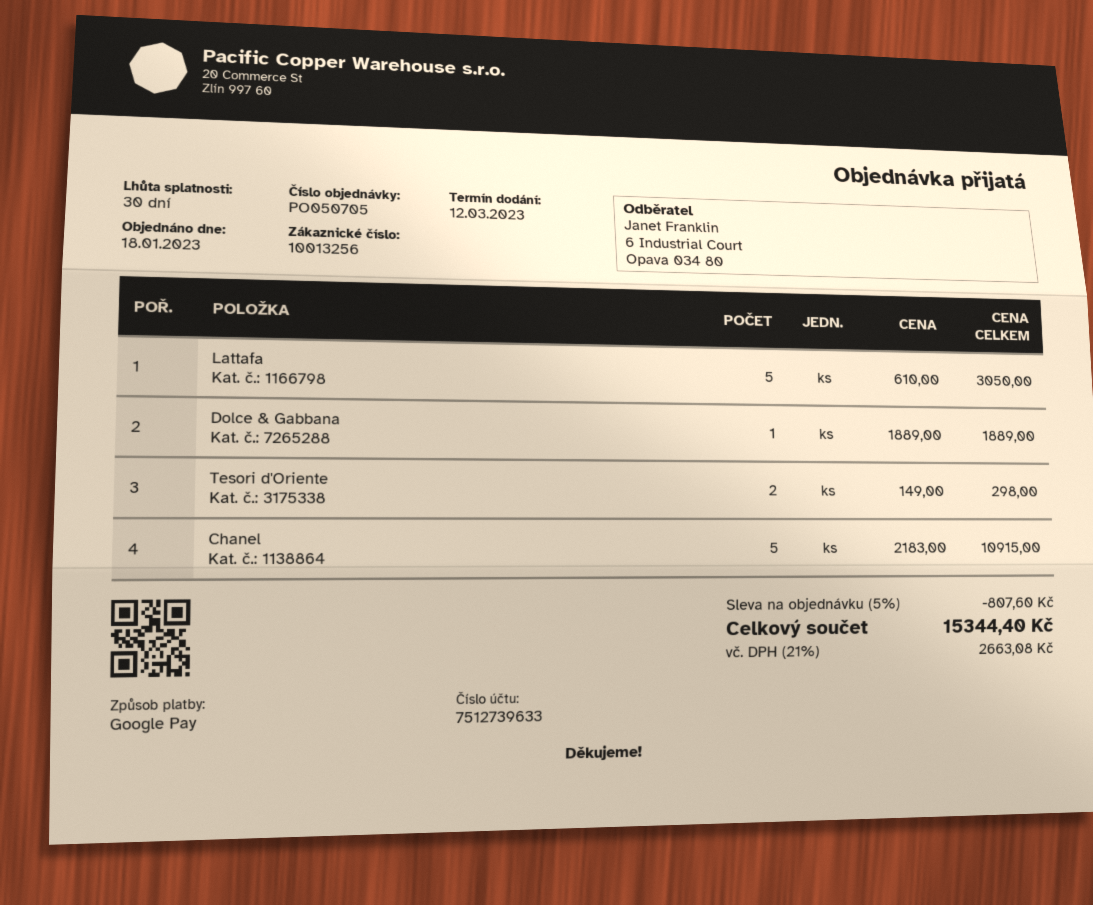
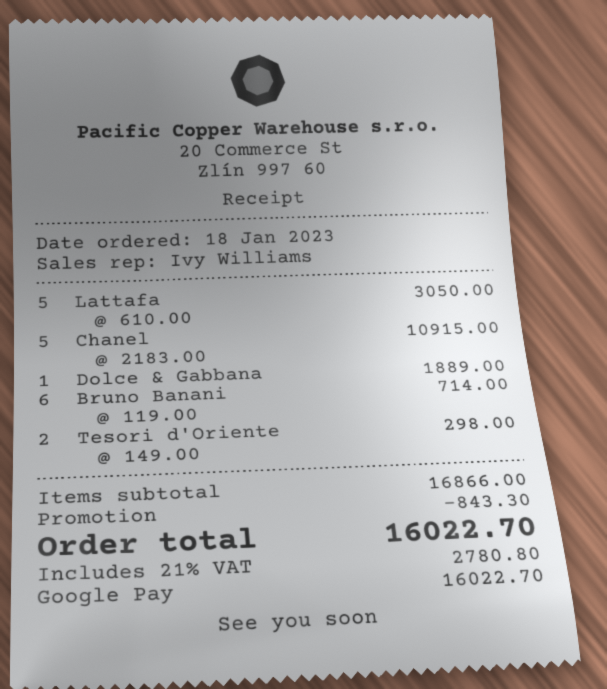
Bruno Banani: none -> 6 x 119.00 = 714.00
discount: 807.60 -> 843.30
tax: 21% = 2663.08 -> 21% = 2780.80
total: 15344.40 -> 16022.70

